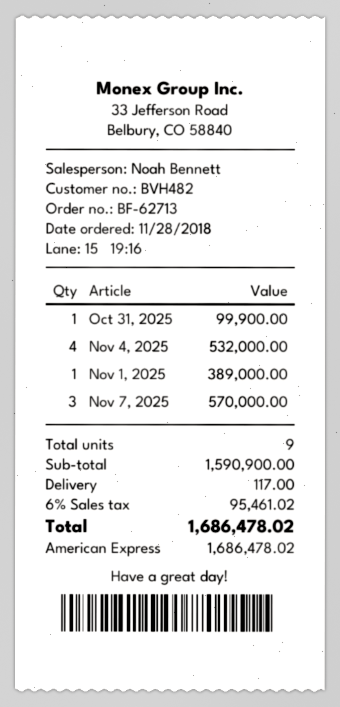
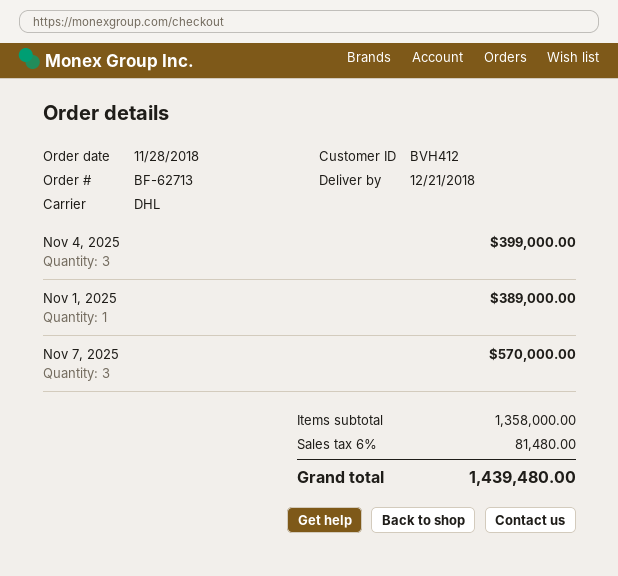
customer number: BVH482 -> BVH412
Oct 31, 2025: 1 for 99900.00 -> none
Nov 4, 2025: 4 for 532000.00 -> 3 for 399000.00
subtotal: 1590900.00 -> 1358000.00
shipping: 117.00 -> none
tax: 6% = 95461.02 -> 6% = 81480.00
total: 1686478.02 -> 1439480.00

